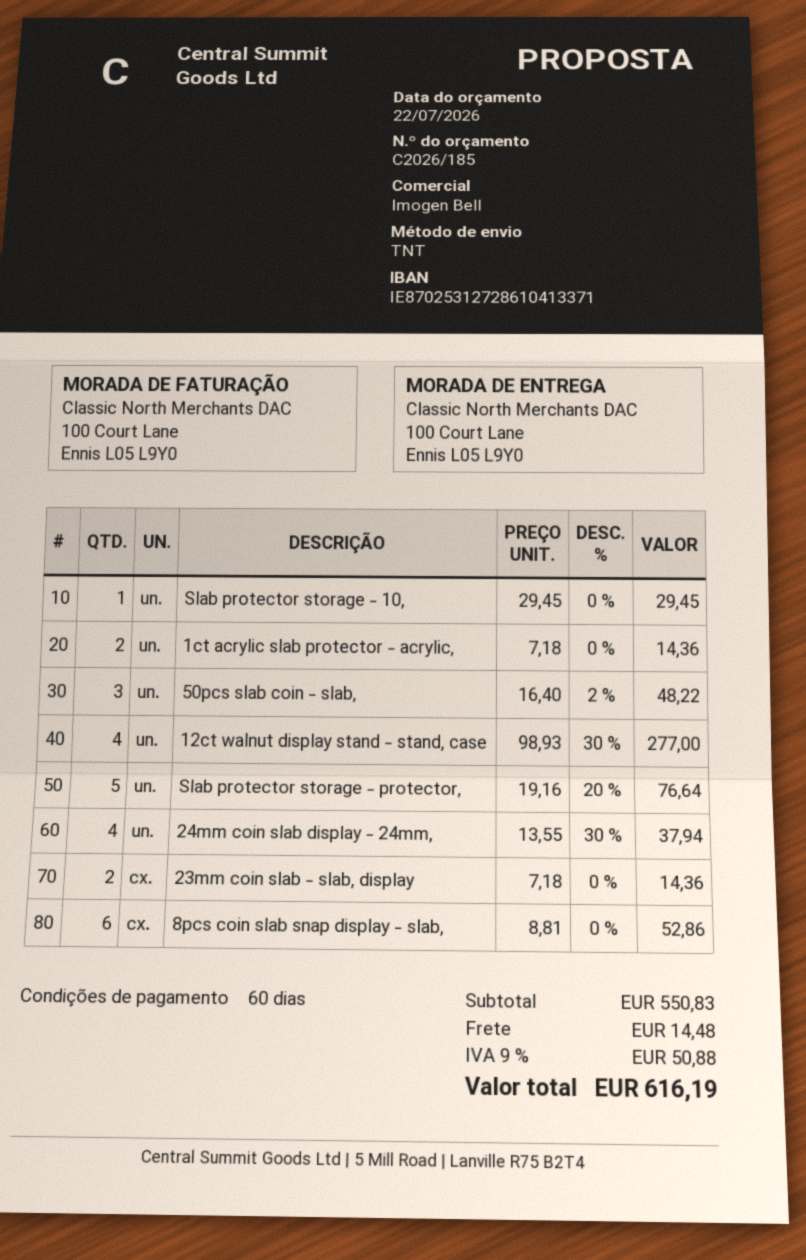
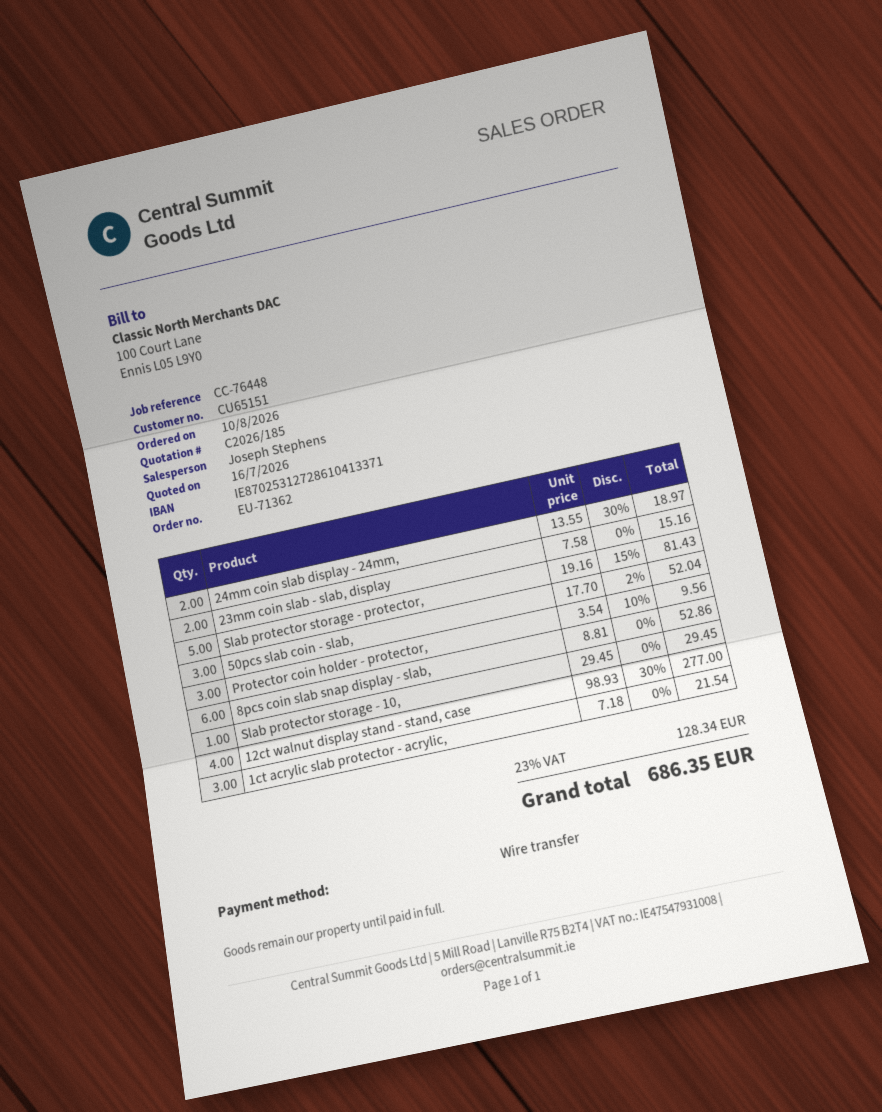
quote date: 2026-07-22 -> 2026-07-16
sales rep: Imogen Bell -> Joseph Stephens
1ct acrylic slab protector - acrylic,: 2 x 7.18 = 14.36 -> 3 x 7.18 = 21.54
50pcs slab coin - slab,: 3 x 16.40 - 2% = 48.22 -> 3 x 17.70 - 2% = 52.04
Slab protector storage - protector,: 5 x 19.16 - 20% = 76.64 -> 5 x 19.16 - 15% = 81.43
24mm coin slab display - 24mm,: 4 x 13.55 - 30% = 37.94 -> 2 x 13.55 - 30% = 18.97
23mm coin slab - slab, display: 2 x 7.18 = 14.36 -> 2 x 7.58 = 15.16
Protector coin holder - protector,: none -> 3 x 3.54 - 10% = 9.56
shipping: 14.48 -> none
tax: 9% = 50.88 -> 23% = 128.34
total: 616.19 -> 686.35

